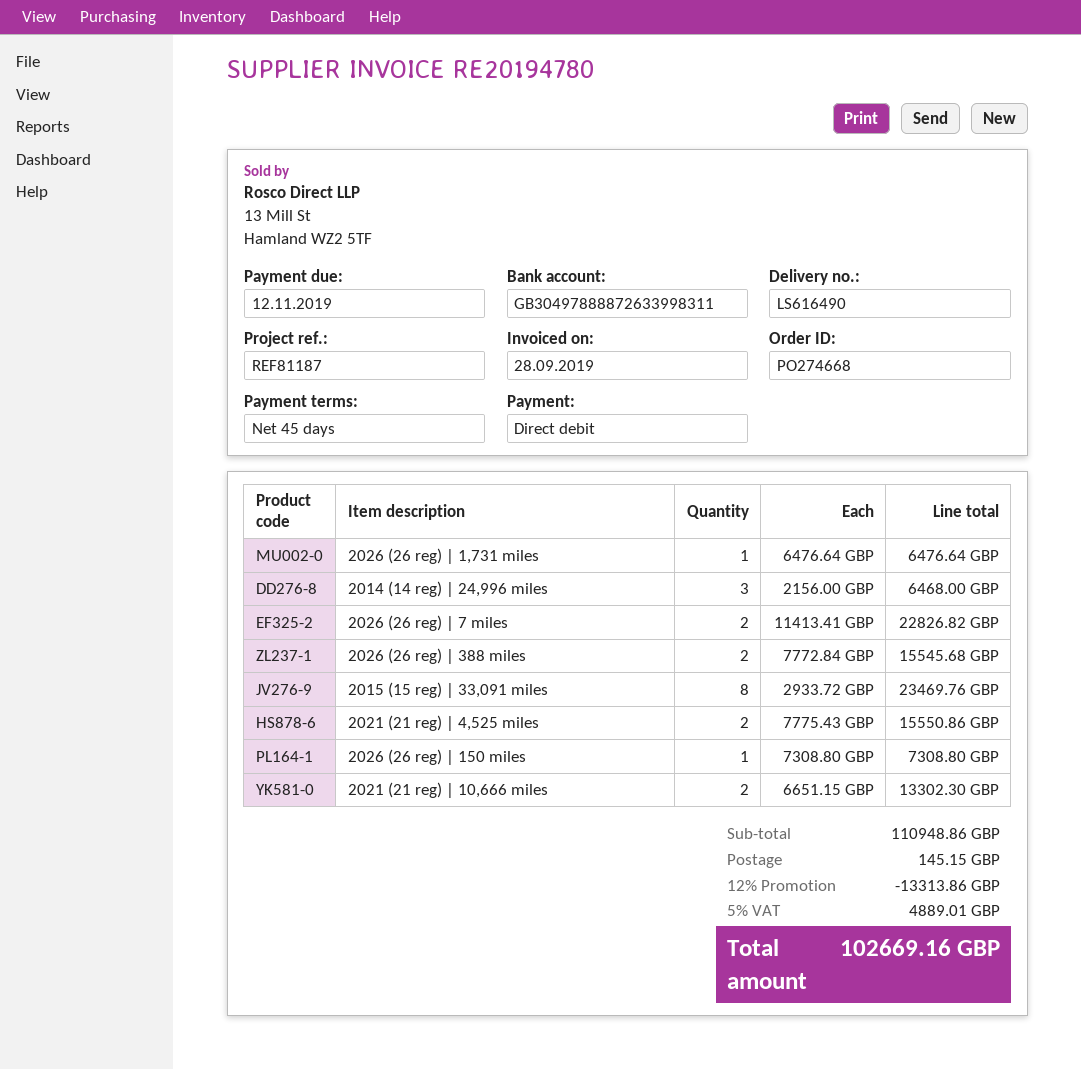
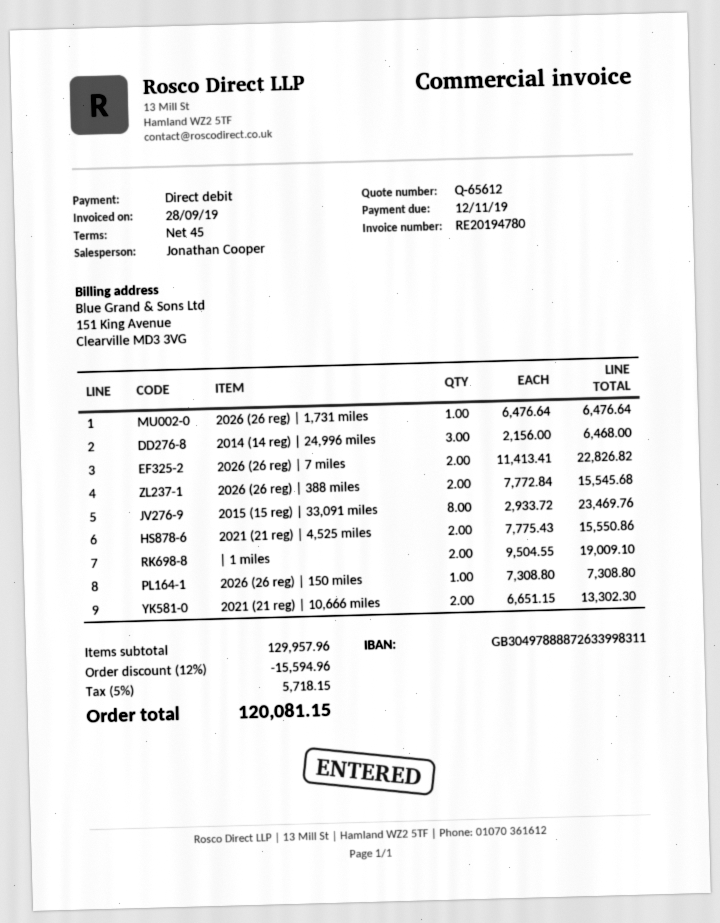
| 1 miles: none -> 2 x 9504.55 = 19009.10
subtotal: 110948.86 -> 129957.96
discount: 12% = 13313.86 -> 12% = 15594.96
shipping: 145.15 -> none
tax: 5% = 4889.01 -> 5% = 5718.15
total: 102669.16 -> 120081.15

